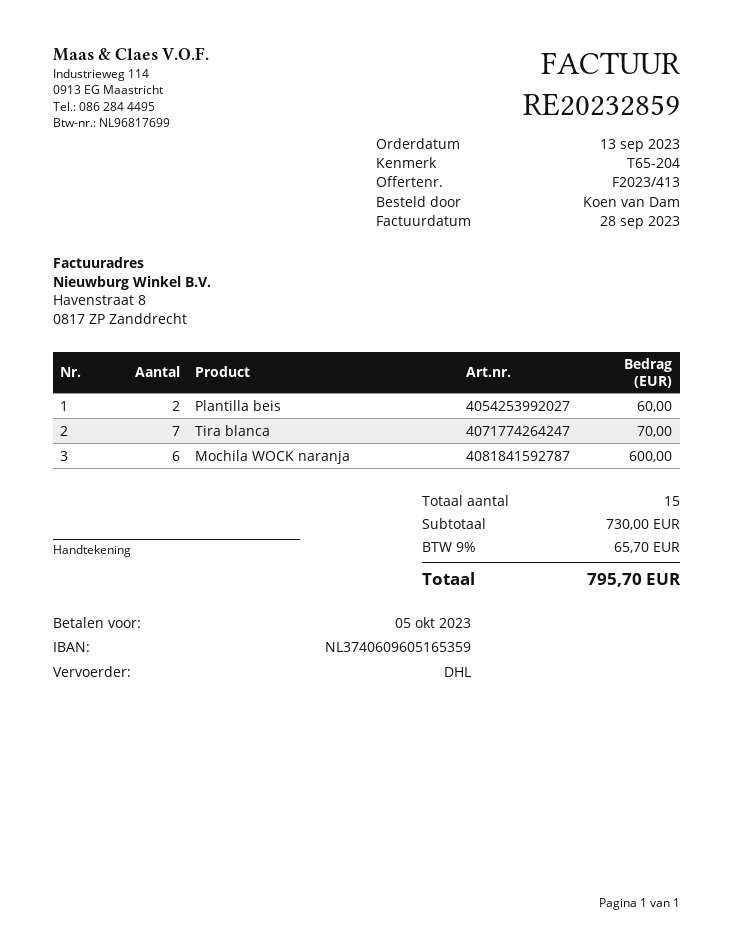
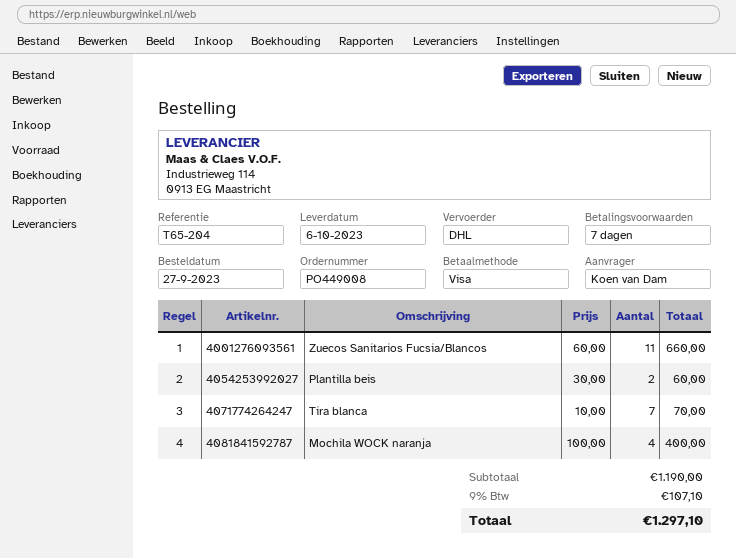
order date: 2023-09-13 -> 2023-09-27
Mochila WOCK naranja: 6 for 600.00 -> 4 for 400.00
Zuecos Sanitarios Fucsia/Blancos: none -> 11 for 660.00
subtotal: 730.00 -> 1190.00
tax: 9% = 65.70 -> 9% = 107.10
total: 795.70 -> 1297.10

